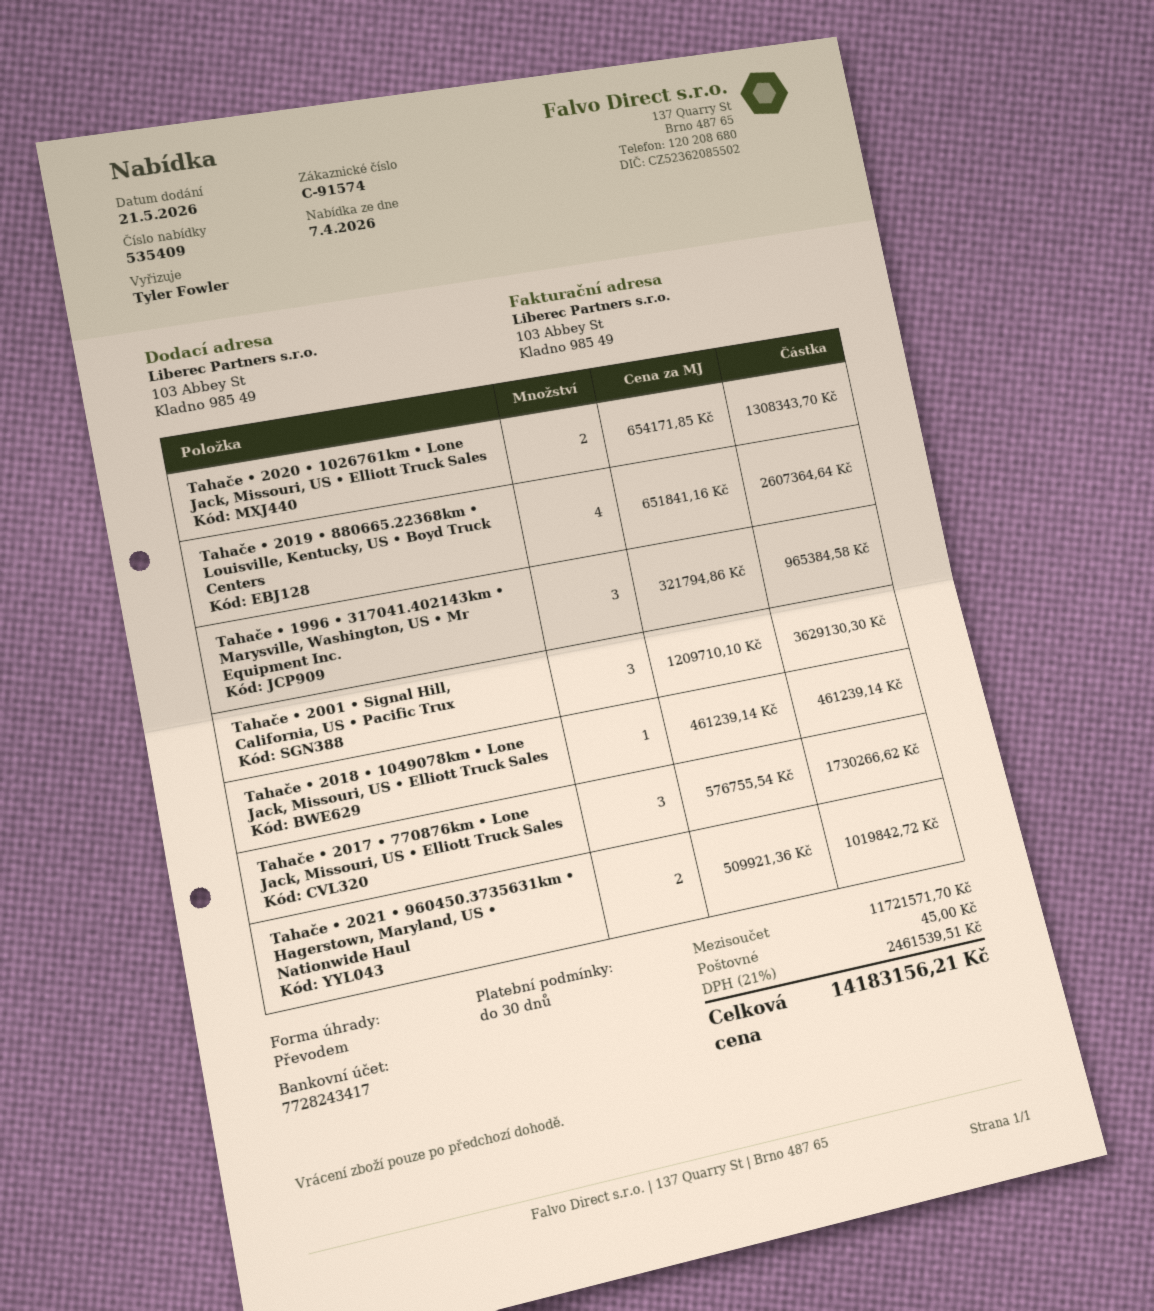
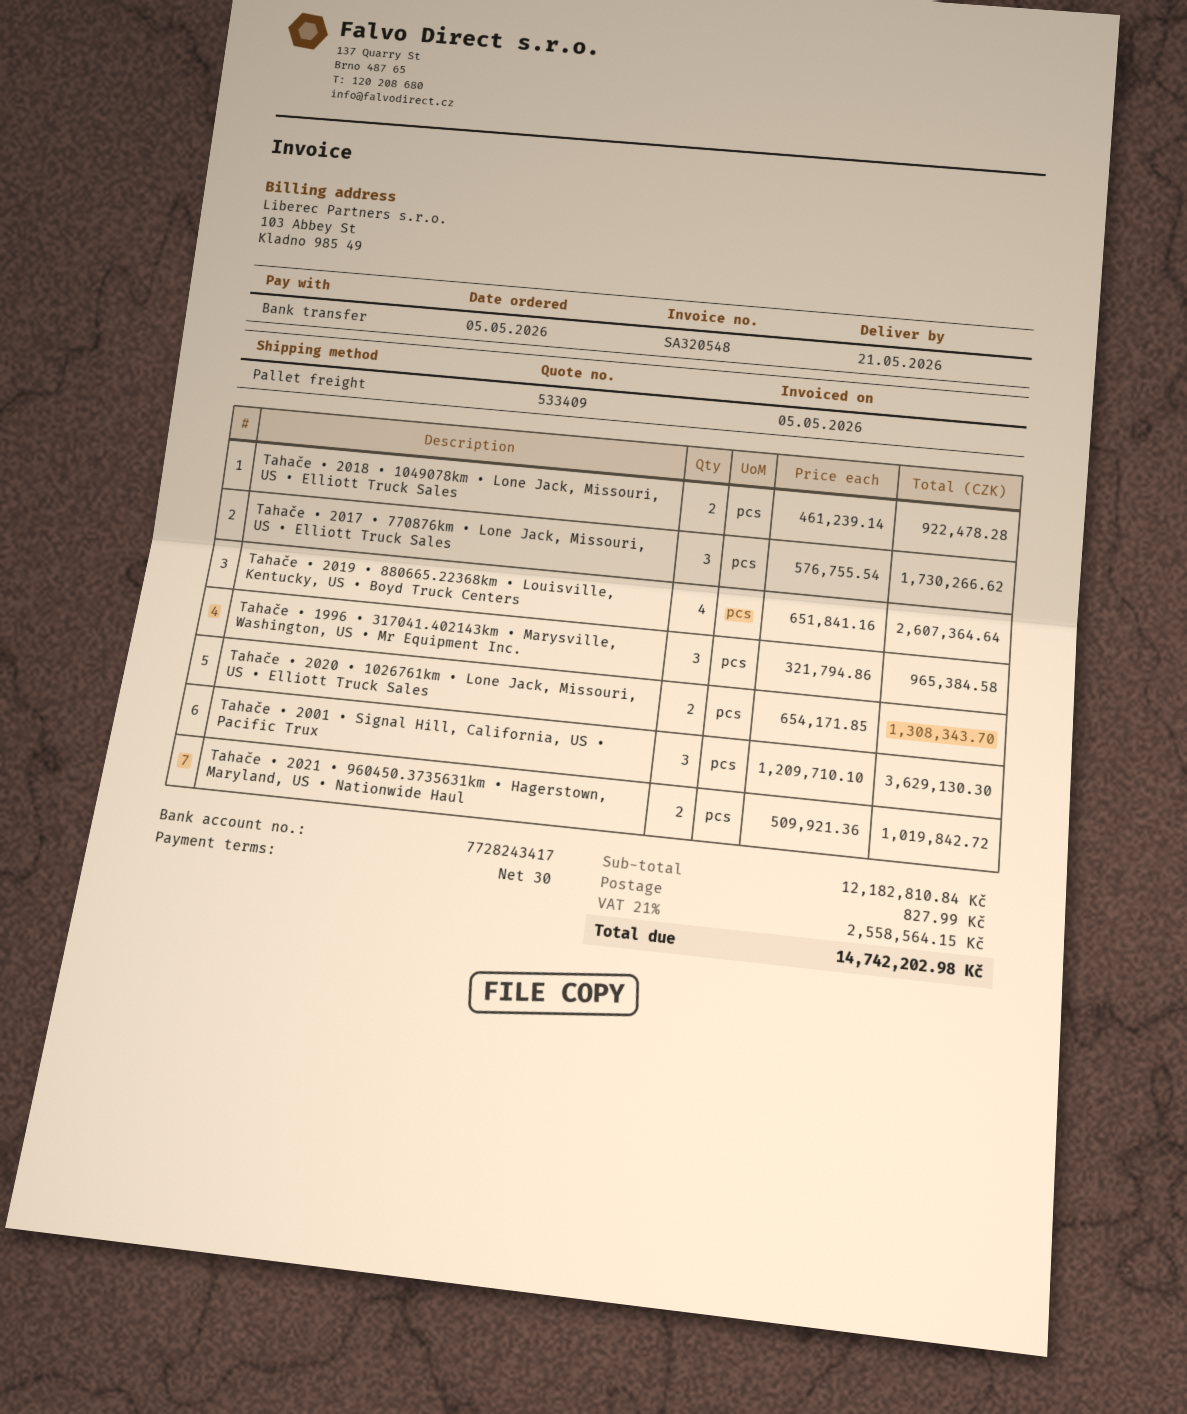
quote number: 535409 -> 533409
Tahače • 2018 • 1049078km • Lone Jack, Missouri, US • Elliott Truck Sales: 1 x 461239.14 = 461239.14 -> 2 x 461239.14 = 922478.28
subtotal: 11721571.70 -> 12182810.84
shipping: 45.00 -> 827.99
tax: 21% = 2461539.51 -> 21% = 2558564.15
total: 14183156.21 -> 14742202.98

